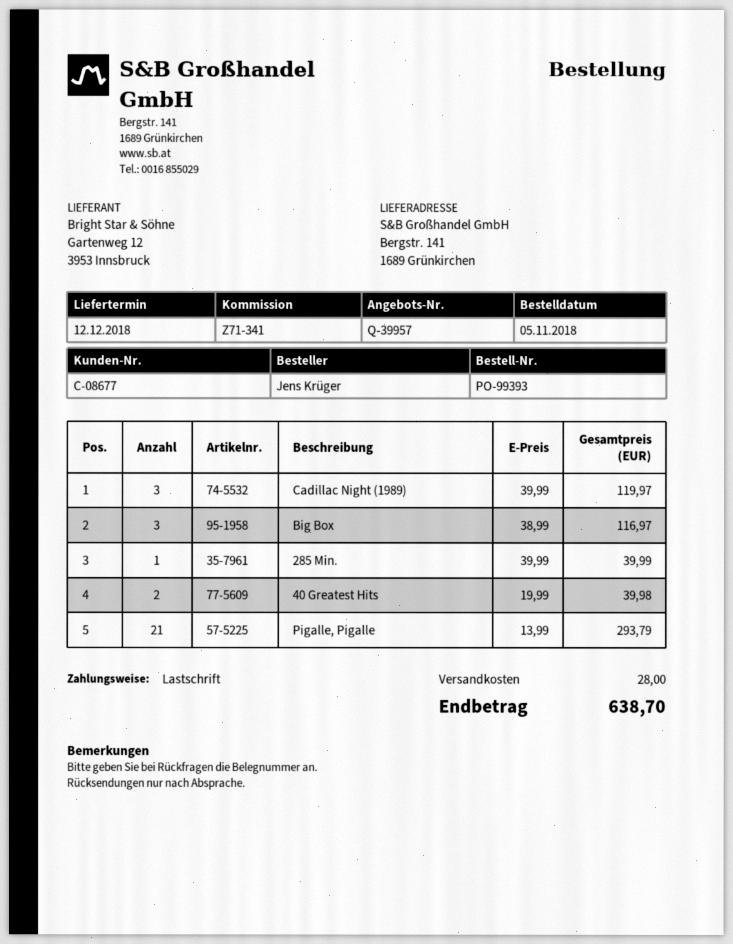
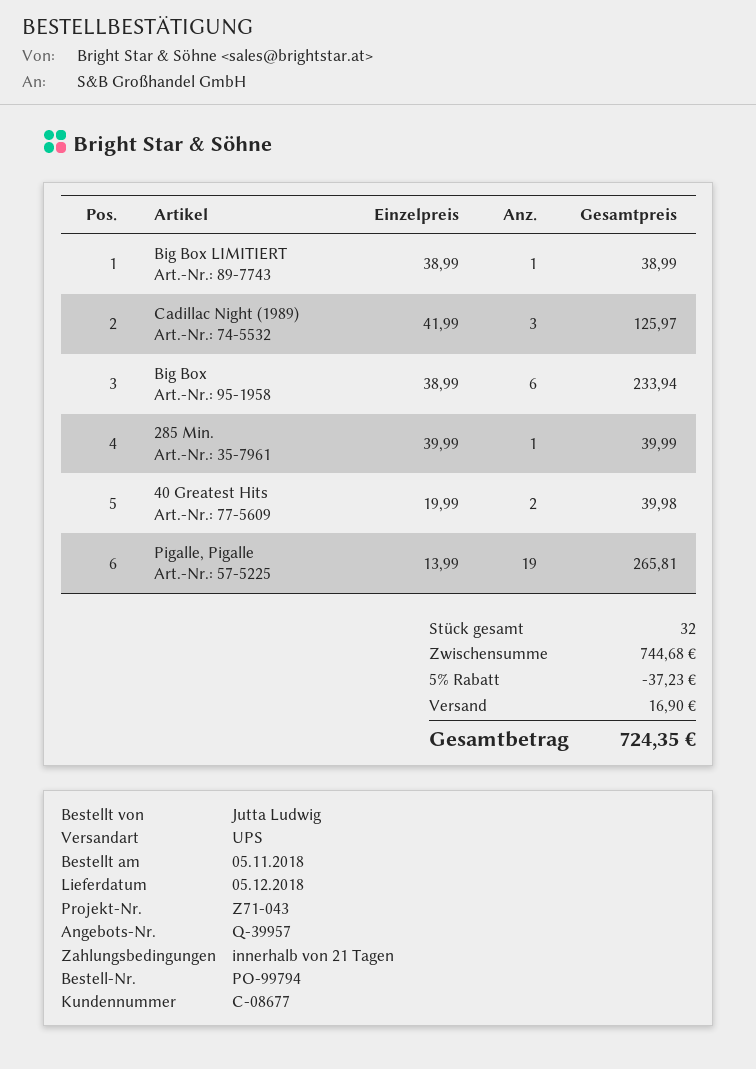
order number: PO-99393 -> PO-99794
delivery date: 2018-12-12 -> 2018-12-05
reference: Z71-341 -> Z71-043
ordered by: Jens Krüger -> Jutta Ludwig
Cadillac Night (1989): 3 x 39.99 = 119.97 -> 3 x 41.99 = 125.97
Big Box: 3 x 38.99 = 116.97 -> 6 x 38.99 = 233.94
Pigalle, Pigalle: 21 x 13.99 = 293.79 -> 19 x 13.99 = 265.81
Big Box LIMITIERT: none -> 1 x 38.99 = 38.99
discount: none -> 5% = 37.23
shipping: 28.00 -> 16.90
total: 638.70 -> 724.35

